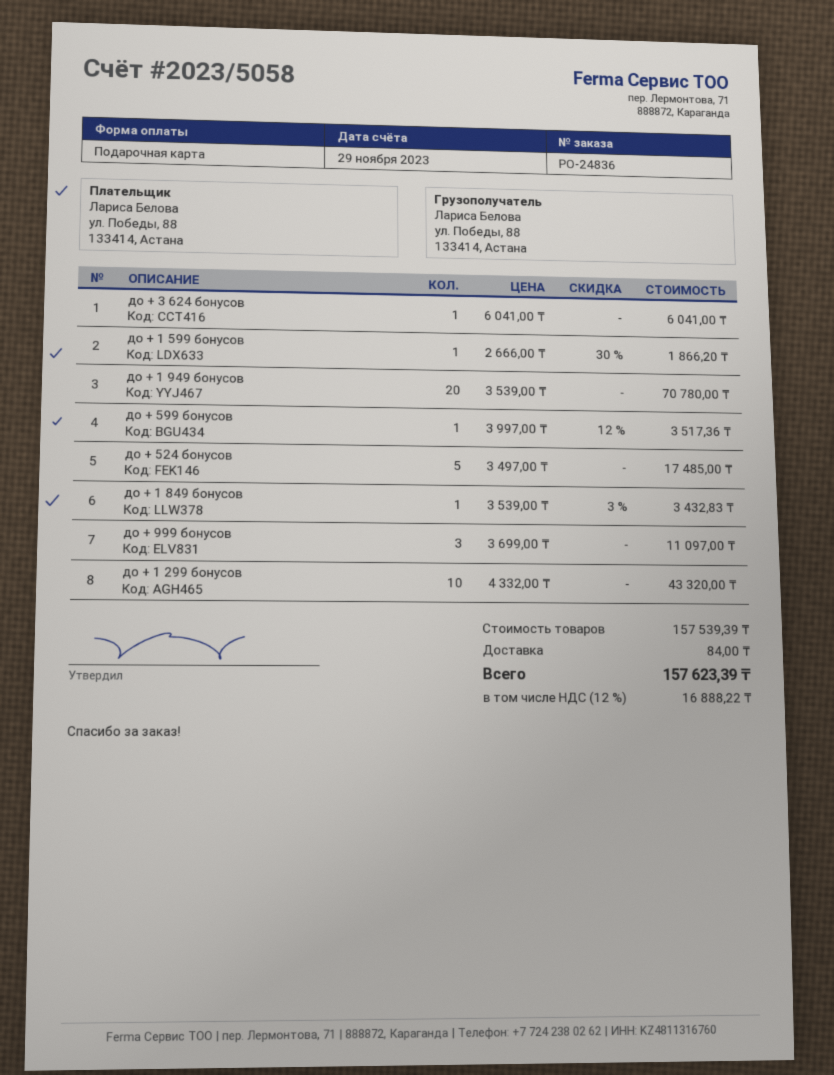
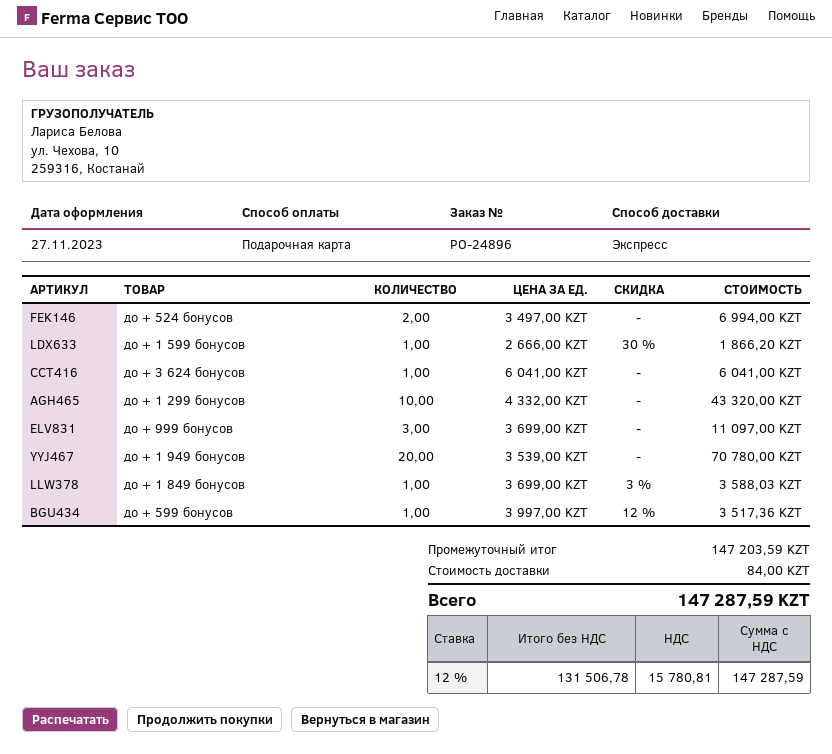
order number: PO-24836 -> PO-24896
ship to: ул. Победы, 88, 133414, Астана -> ул. Чехова, 10, 259316, Костанай
до + 524 бонусов: 5 x 3497.00 = 17485.00 -> 2 x 3497.00 = 6994.00
до + 1 849 бонусов: 1 x 3539.00 - 3% = 3432.83 -> 1 x 3699.00 - 3% = 3588.03
subtotal: 157539.39 -> 147203.59
tax: 12% = 16888.22 -> 12% = 15780.81
total: 157623.39 -> 147287.59

